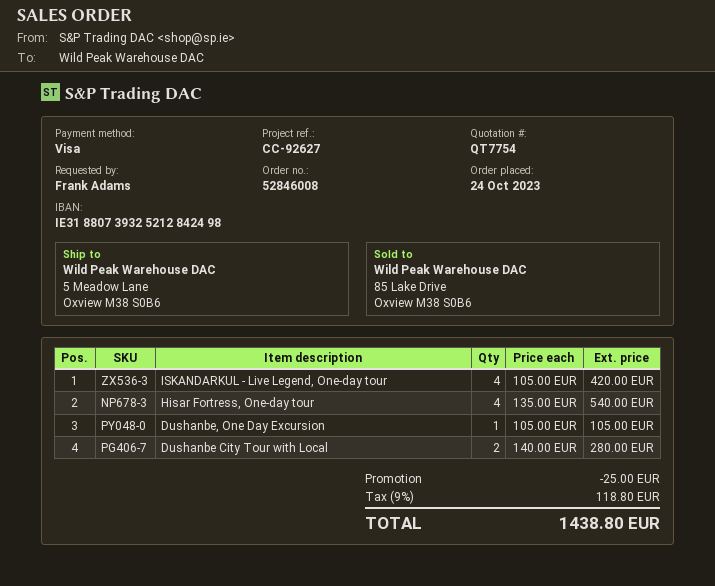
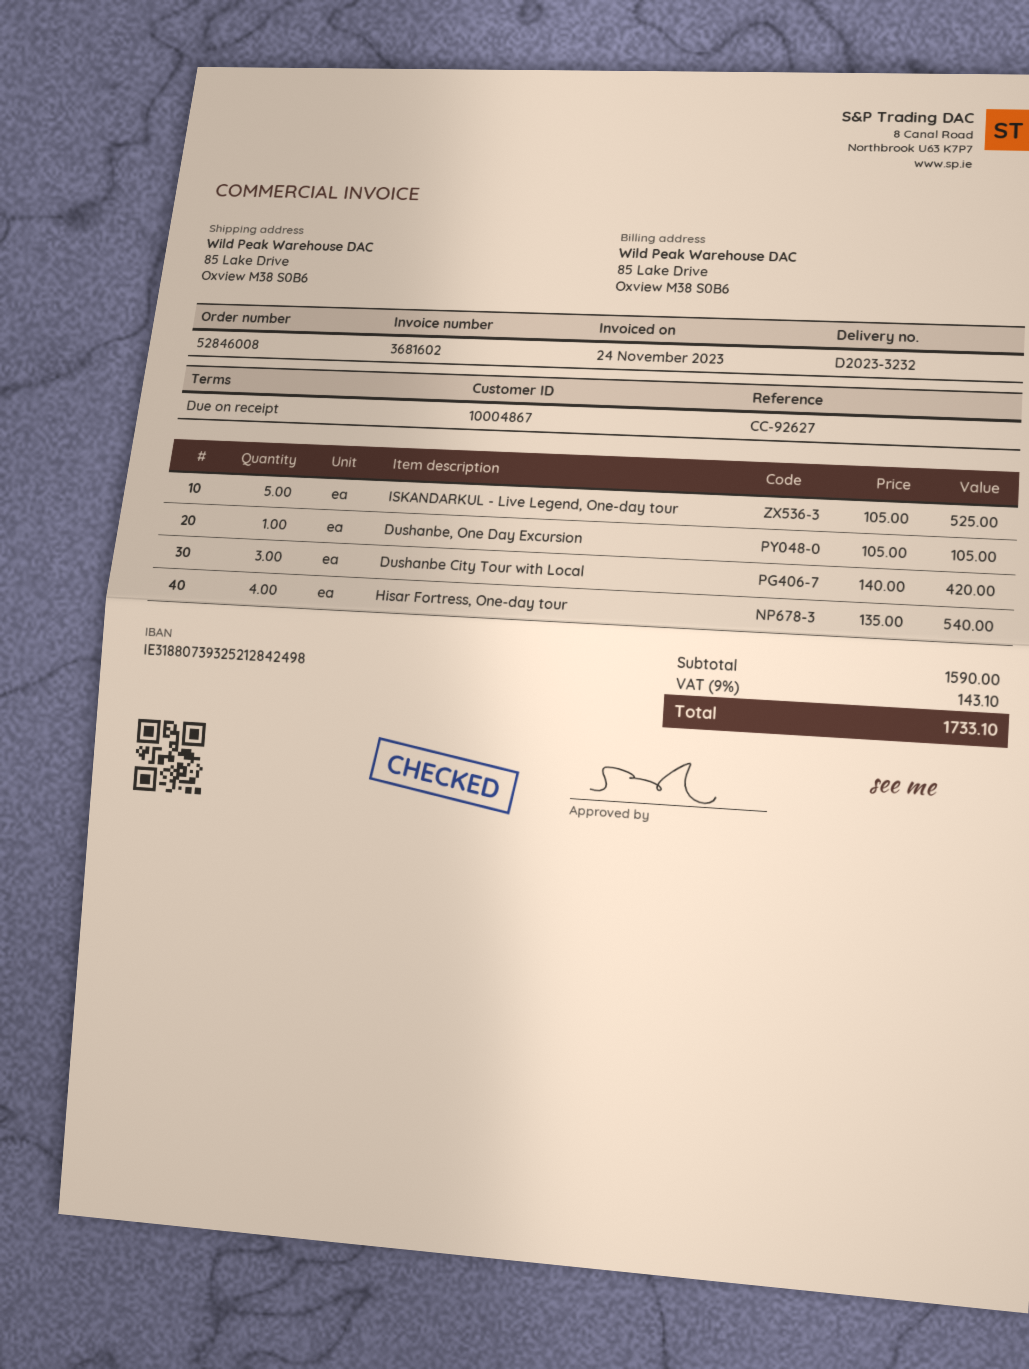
ship to: 5 Meadow Lane, Oxview M38 S0B6 -> 85 Lake Drive, Oxview M38 S0B6
ISKANDARKUL - Live Legend, One-day tour: 4 x 105.00 = 420.00 -> 5 x 105.00 = 525.00
Dushanbe City Tour with Local: 2 x 140.00 = 280.00 -> 3 x 140.00 = 420.00
discount: 25.00 -> none
tax: 9% = 118.80 -> 9% = 143.10
total: 1438.80 -> 1733.10

